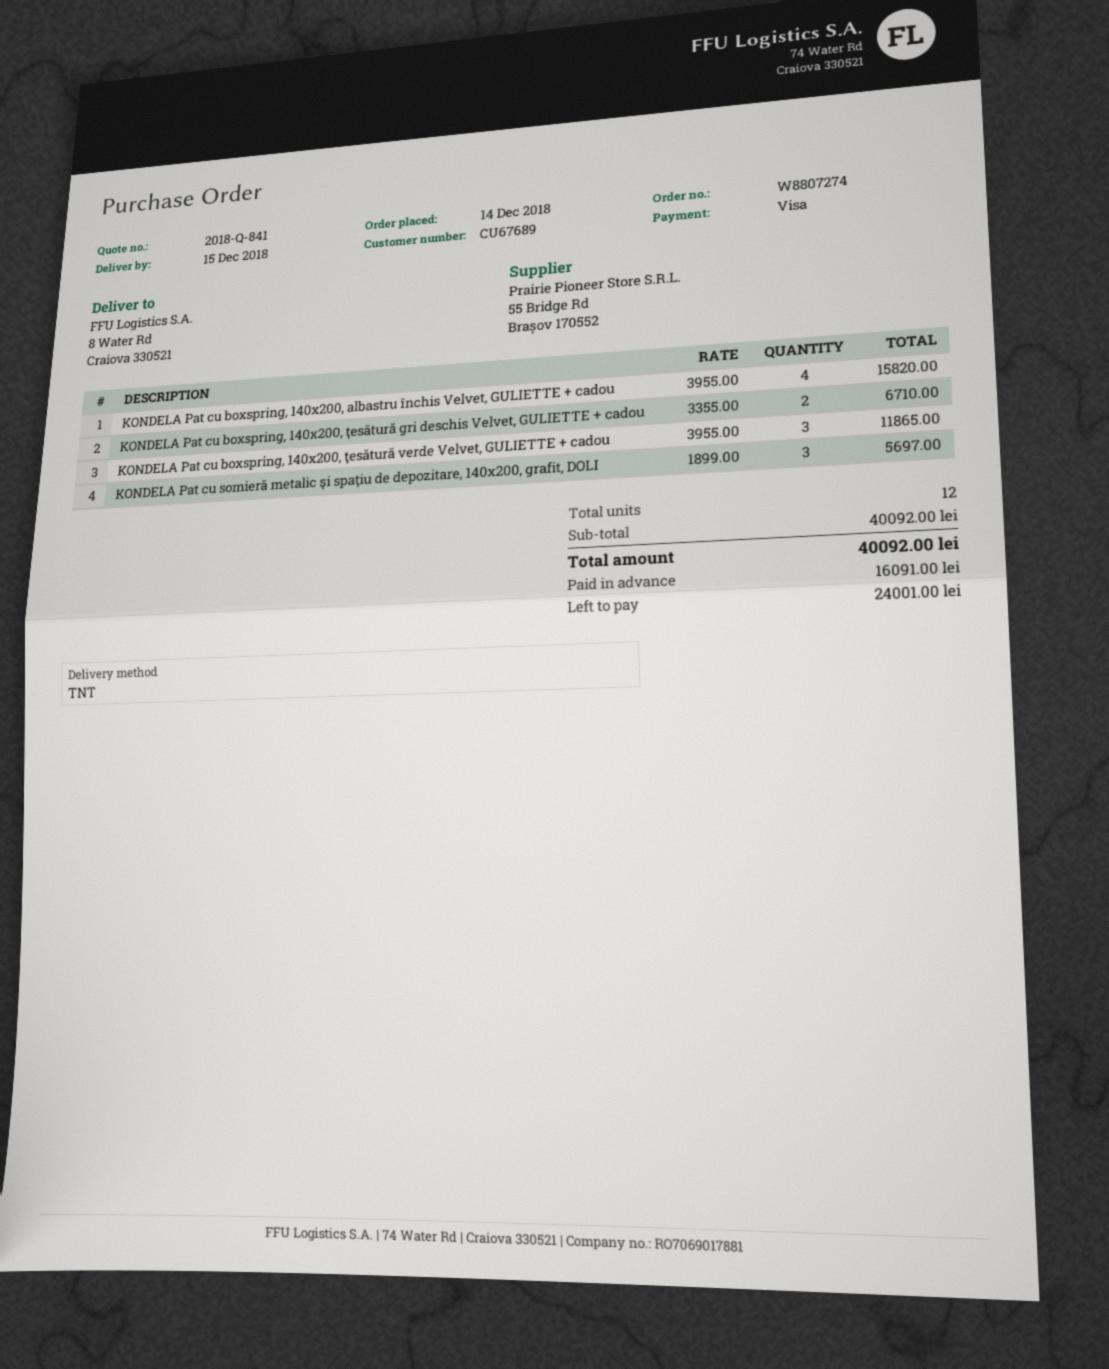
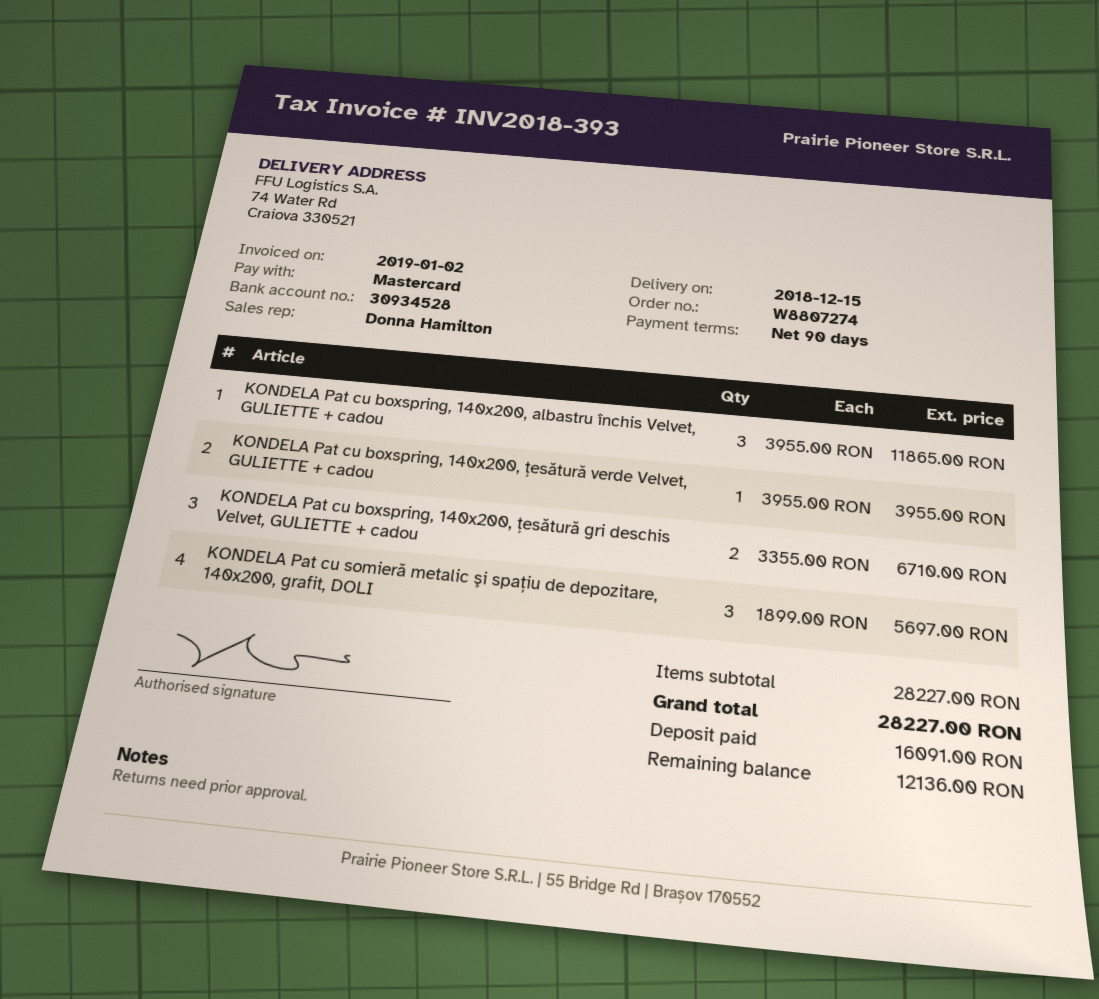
payment method: Visa -> Mastercard
ship to: 8 Water Rd, Craiova 330521 -> 74 Water Rd, Craiova 330521
KONDELA Pat cu boxspring, 140x200, albastru închis Velvet, GULIETTE + cadou: 4 x 3955.00 = 15820.00 -> 3 x 3955.00 = 11865.00
KONDELA Pat cu boxspring, 140x200, ţesătură verde Velvet, GULIETTE + cadou: 3 x 3955.00 = 11865.00 -> 1 x 3955.00 = 3955.00
subtotal: 40092.00 -> 28227.00
total: 40092.00 -> 28227.00
balance: 24001.00 -> 12136.00

